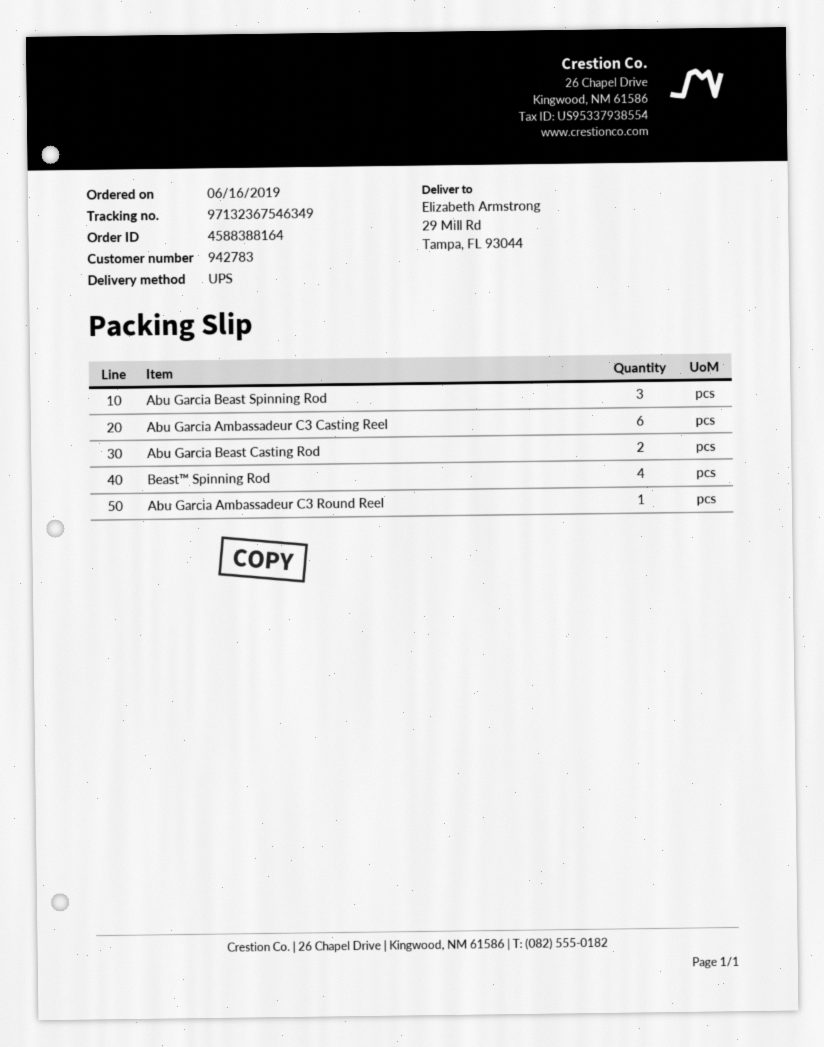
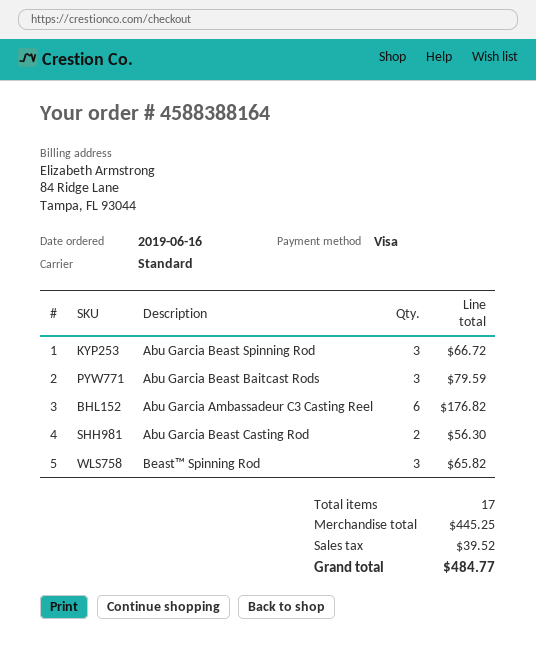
shipping method: UPS -> standard
Beast™ Spinning Rod: 4 -> 3
Abu Garcia Ambassadeur C3 Round Reel: 1 -> none
Abu Garcia Beast Baitcast Rods: none -> 3

